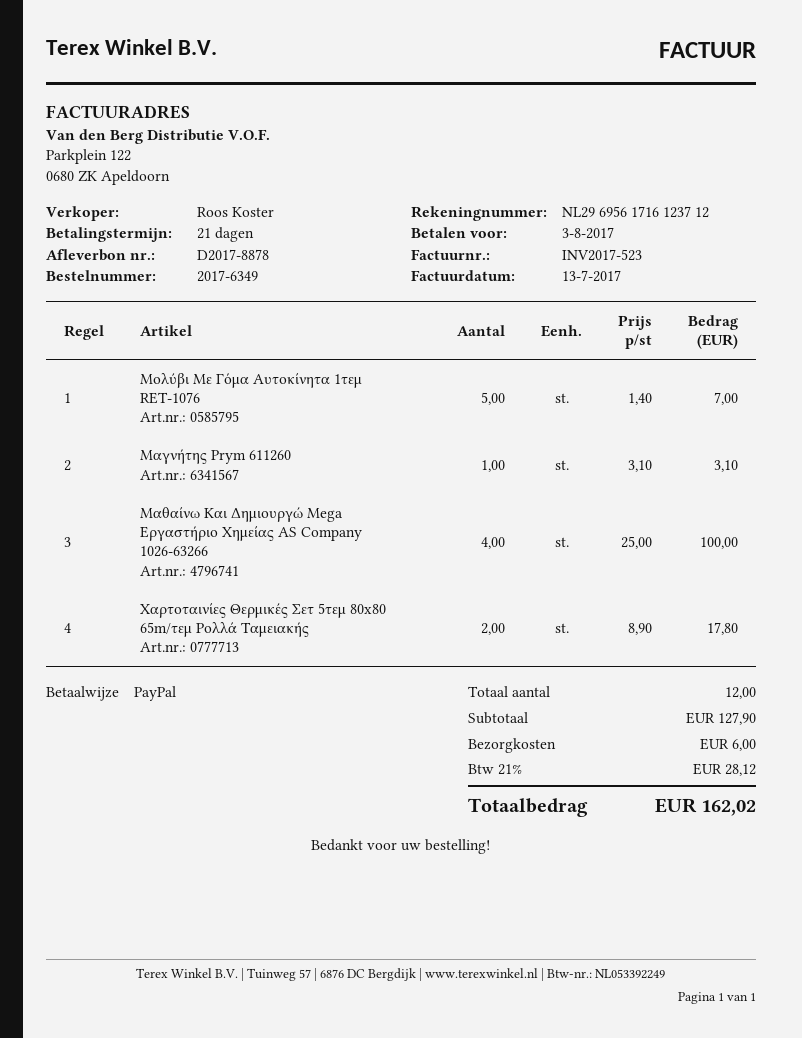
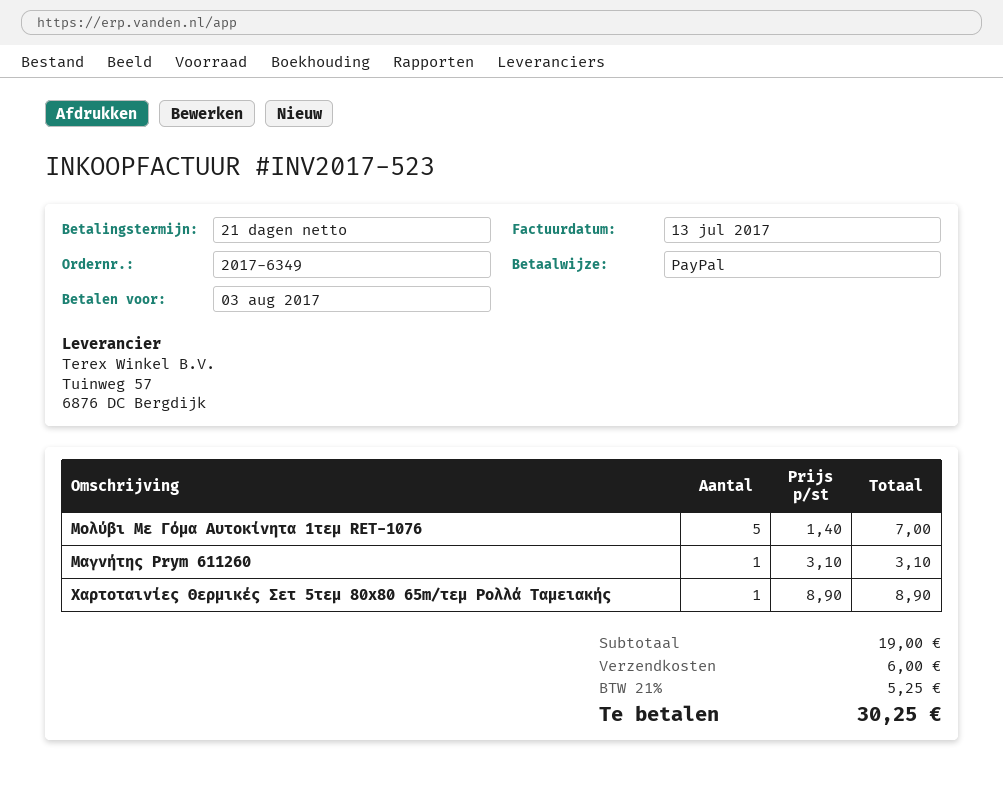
Μαθαίνω Και Δημιουργώ Mega Εργαστήριο Χημείας AS Company 1026-63266: 4 x 25.00 = 100.00 -> none
Χαρτοταινίες Θερμικές Σετ 5τεμ 80x80 65m/τεμ Ρολλά Ταμειακής: 2 x 8.90 = 17.80 -> 1 x 8.90 = 8.90
subtotal: 127.90 -> 19.00
tax: 21% = 28.12 -> 21% = 5.25
total: 162.02 -> 30.25

